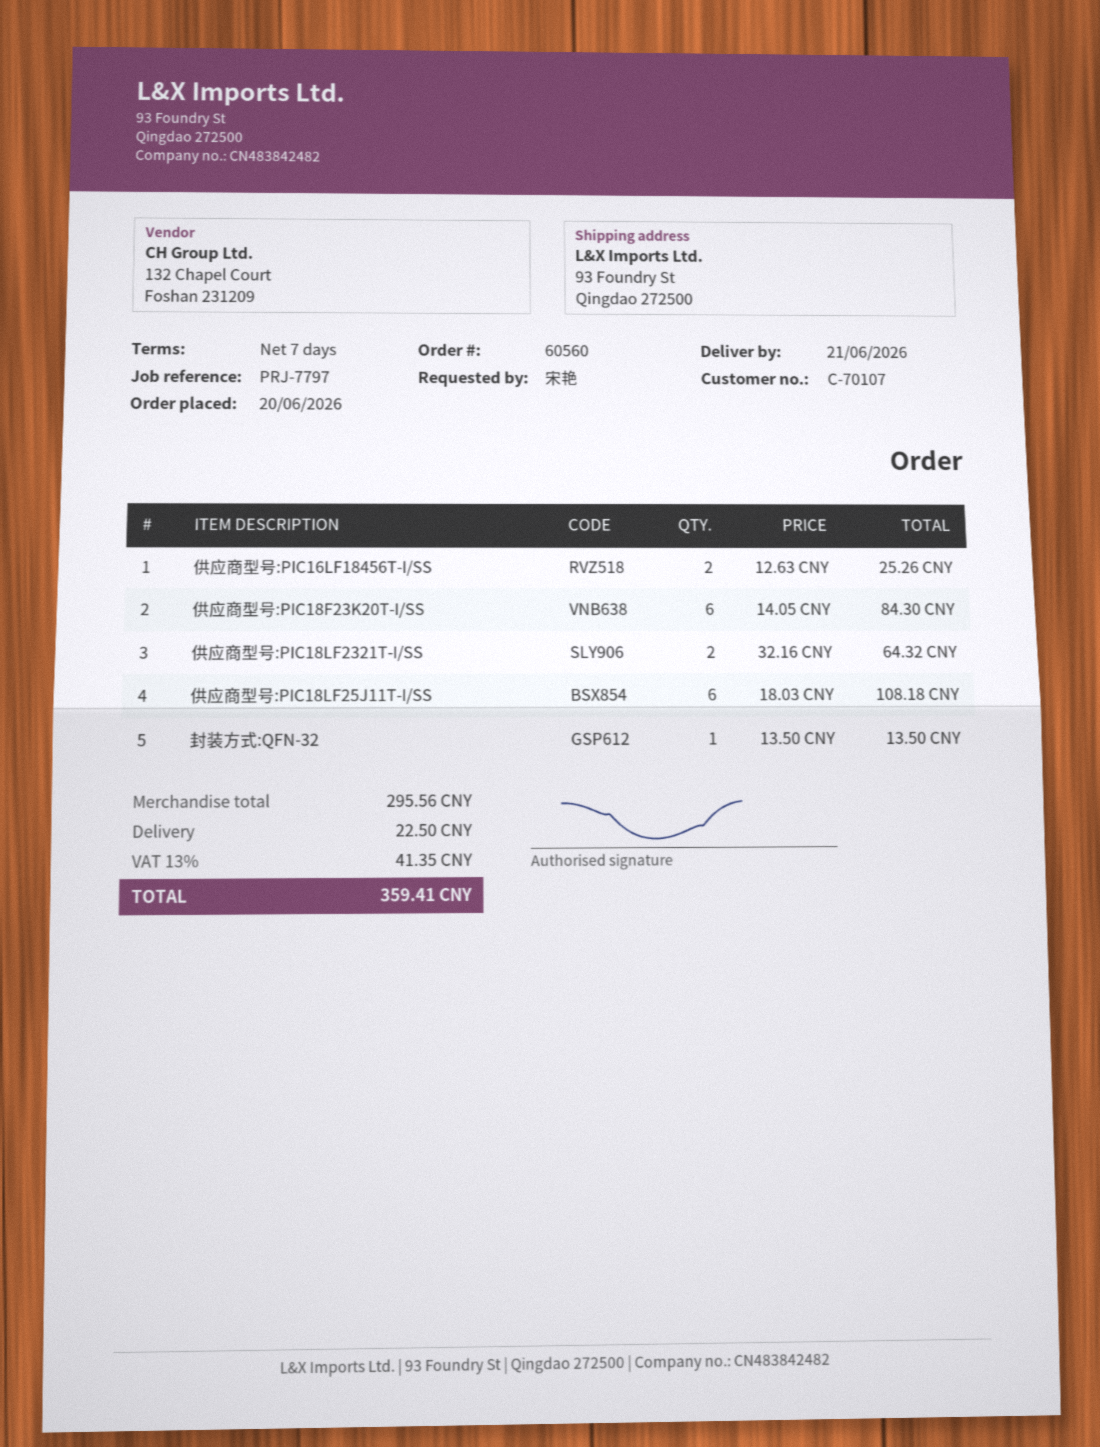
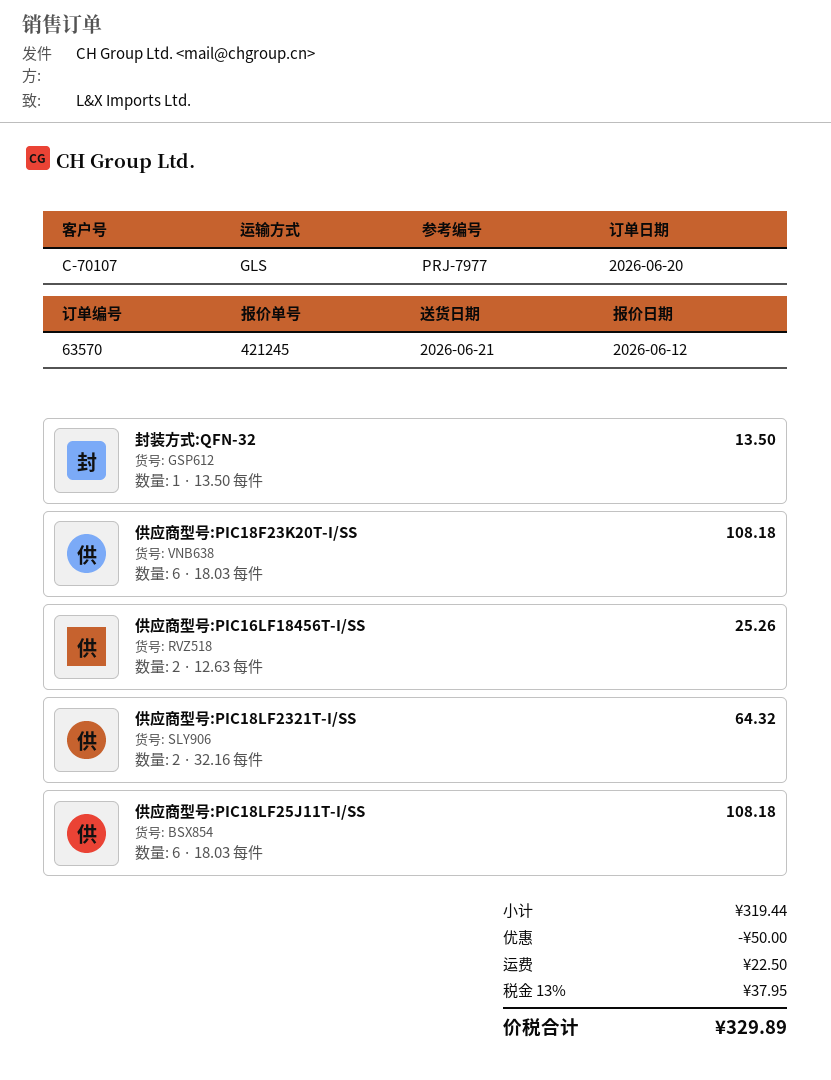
order number: 60560 -> 63570
reference: PRJ-7797 -> PRJ-7977
供应商型号:PIC18F23K20T-I/SS: 6 x 14.05 = 84.30 -> 6 x 18.03 = 108.18
subtotal: 295.56 -> 319.44
discount: none -> 50.00
tax: 13% = 41.35 -> 13% = 37.95
total: 359.41 -> 329.89

